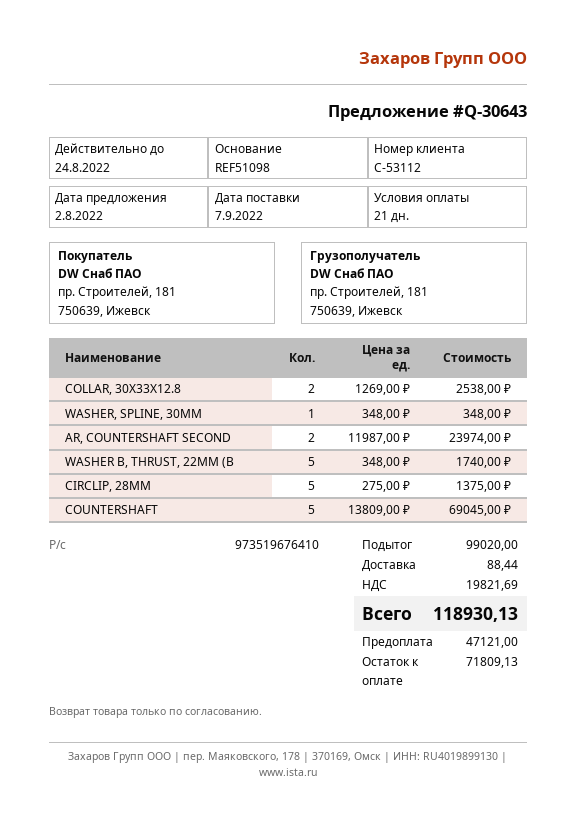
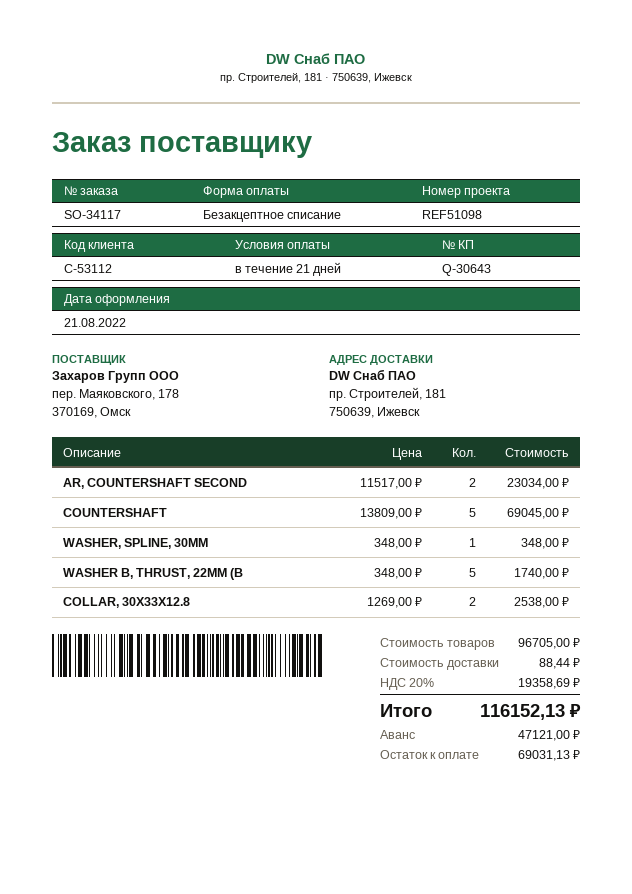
AR, COUNTERSHAFT SECOND: 2 x 11987.00 = 23974.00 -> 2 x 11517.00 = 23034.00
CIRCLIP, 28MM: 5 x 275.00 = 1375.00 -> none
subtotal: 99020.00 -> 96705.00
tax: 19821.69 -> 19358.69
total: 118930.13 -> 116152.13
balance: 71809.13 -> 69031.13

